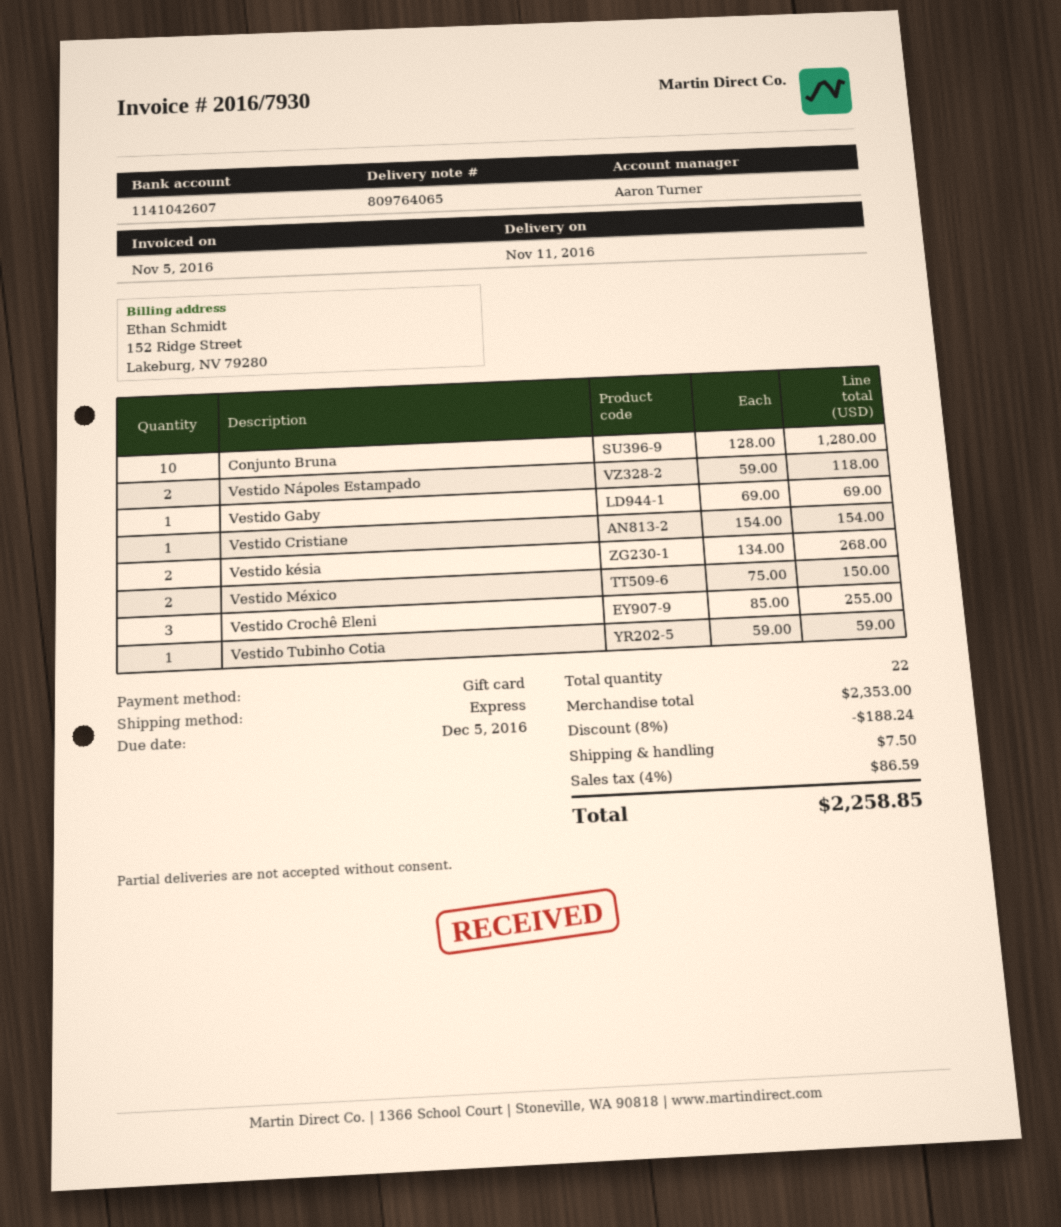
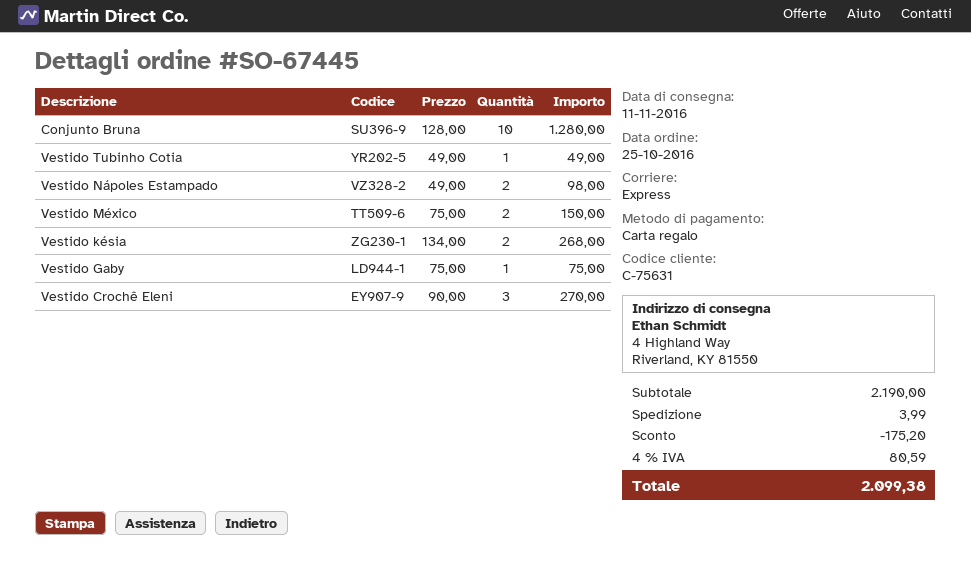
Vestido Nápoles Estampado: 2 x 59.00 = 118.00 -> 2 x 49.00 = 98.00
Vestido Gaby: 1 x 69.00 = 69.00 -> 1 x 75.00 = 75.00
Vestido Cristiane: 1 x 154.00 = 154.00 -> none
Vestido Crochê Eleni: 3 x 85.00 = 255.00 -> 3 x 90.00 = 270.00
Vestido Tubinho Cotia: 1 x 59.00 = 59.00 -> 1 x 49.00 = 49.00
subtotal: 2353.00 -> 2190.00
discount: 188.24 -> 175.20
shipping: 7.50 -> 3.99
tax: 4% = 86.59 -> 4% = 80.59
total: 2258.85 -> 2099.38

